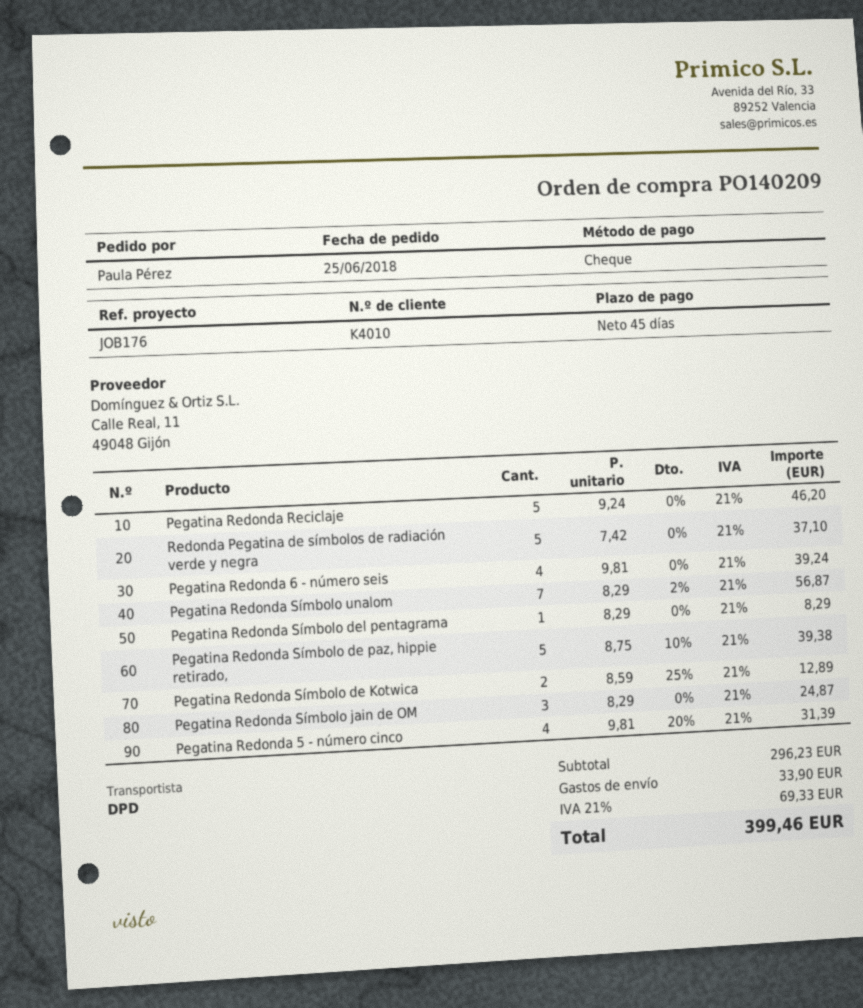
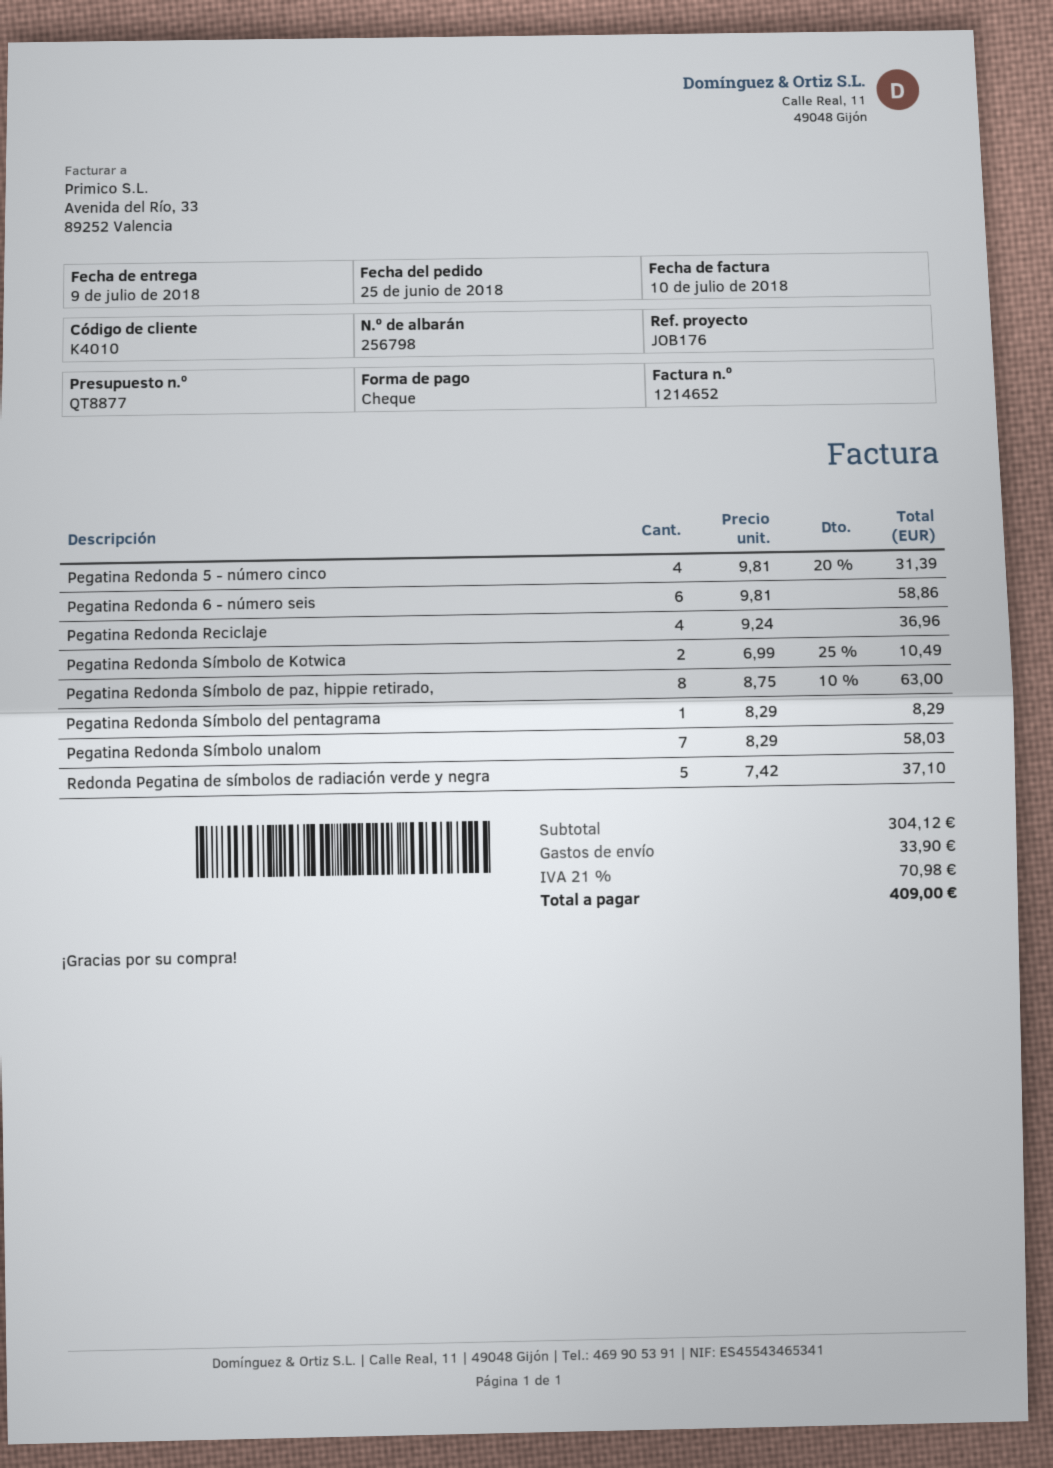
Pegatina Redonda Reciclaje: 5 x 9.24 = 46.20 -> 4 x 9.24 = 36.96
Pegatina Redonda 6 - número seis: 4 x 9.81 = 39.24 -> 6 x 9.81 = 58.86
Pegatina Redonda Símbolo unalom: 7 x 8.29 - 2% = 56.87 -> 7 x 8.29 = 58.03
Pegatina Redonda Símbolo de paz, hippie retirado,: 5 x 8.75 - 10% = 39.38 -> 8 x 8.75 - 10% = 63.00
Pegatina Redonda Símbolo de Kotwica: 2 x 8.59 - 25% = 12.89 -> 2 x 6.99 - 25% = 10.49
Pegatina Redonda Símbolo jain de OM: 3 x 8.29 = 24.87 -> none
subtotal: 296.23 -> 304.12
tax: 21% = 69.33 -> 21% = 70.98
total: 399.46 -> 409.00

